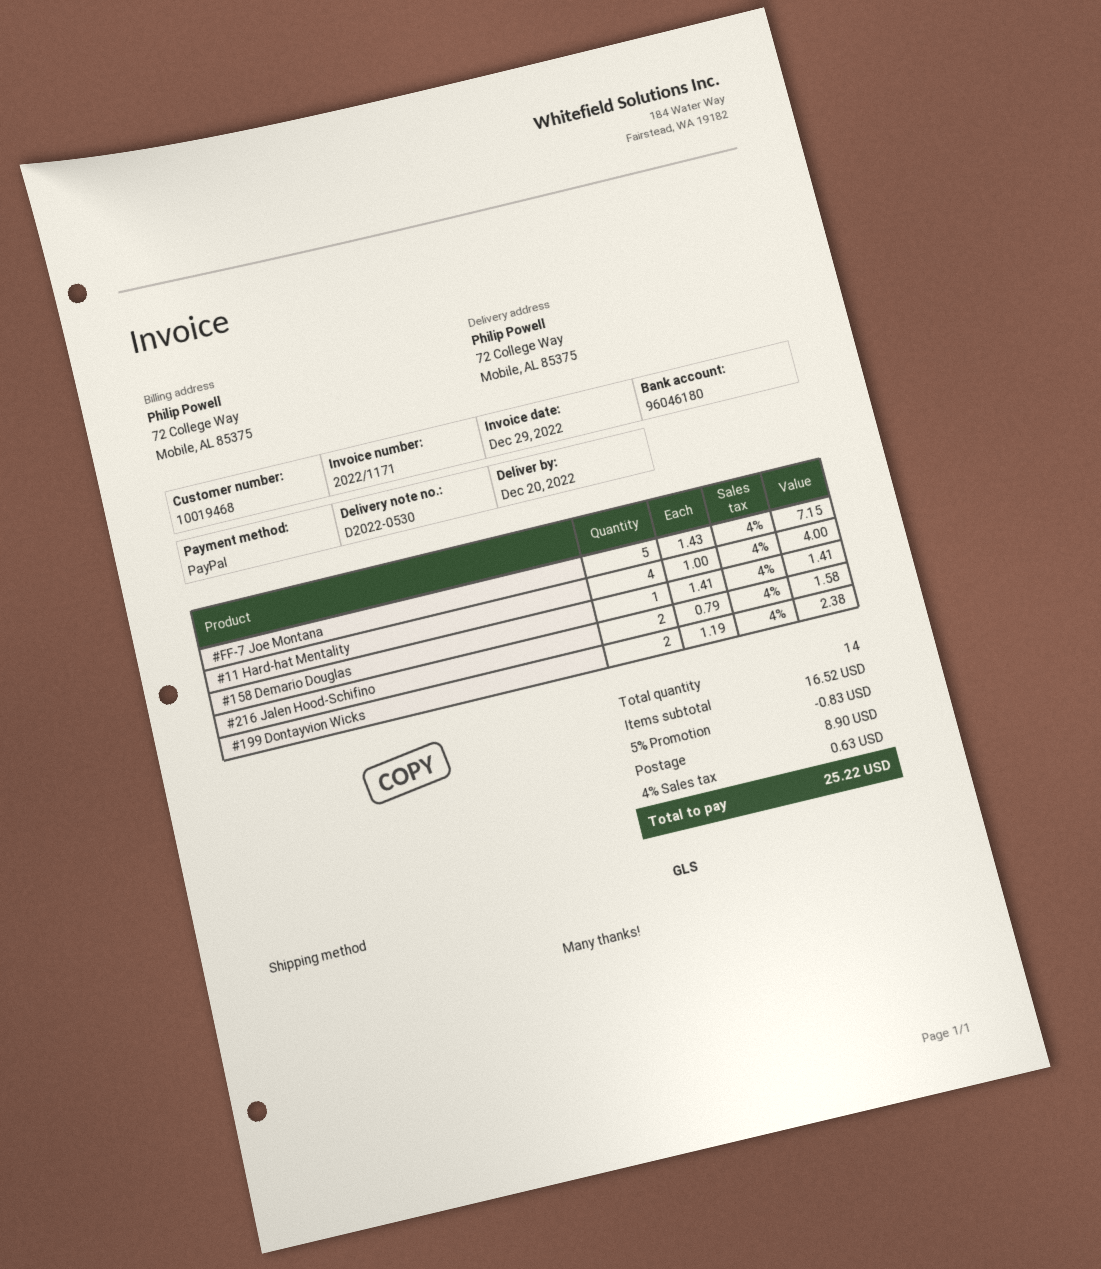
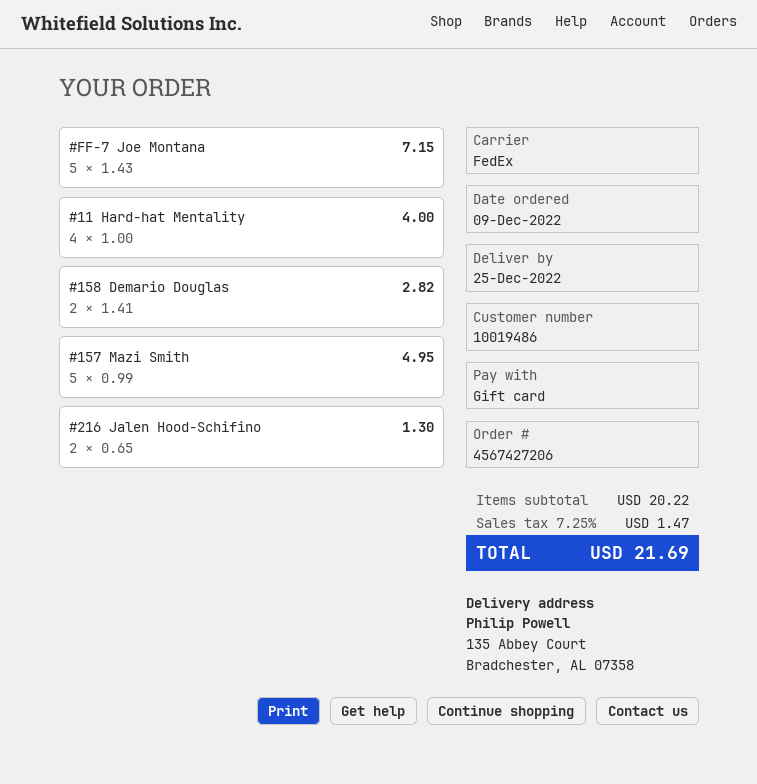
delivery date: 2022-12-20 -> 2022-12-25
customer number: 10019468 -> 10019486
payment method: PayPal -> gift card
shipping method: GLS -> FedEx
ship to: 72 College Way, Mobile, AL 85375 -> 135 Abbey Court, Bradchester, AL 07358
#158 Demario Douglas: 1 x 1.41 = 1.41 -> 2 x 1.41 = 2.82
#216 Jalen Hood-Schifino: 2 x 0.79 = 1.58 -> 2 x 0.65 = 1.30
#199 Dontayvion Wicks: 2 x 1.19 = 2.38 -> none
#157 Mazi Smith: none -> 5 x 0.99 = 4.95
subtotal: 16.52 -> 20.22
discount: 5% = 0.83 -> none
shipping: 8.90 -> none
tax: 4% = 0.63 -> 7.25% = 1.47
total: 25.22 -> 21.69

